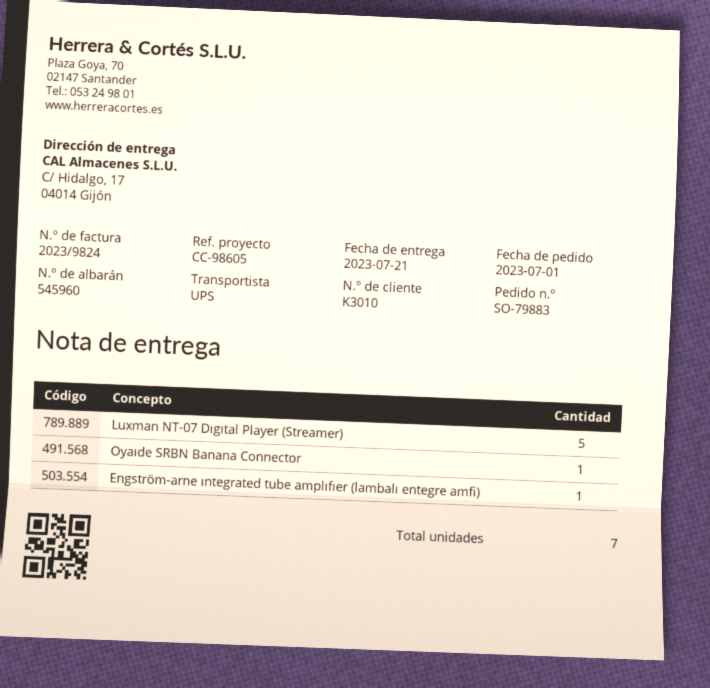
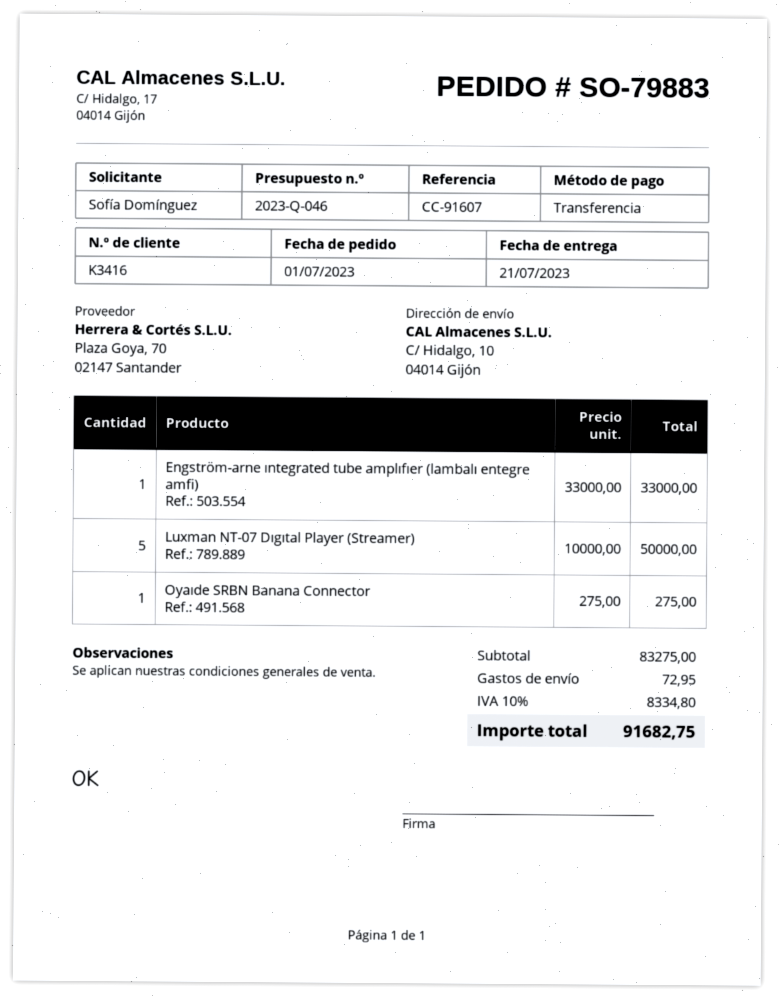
customer number: K3010 -> K3416
reference: CC-98605 -> CC-91607
ship to: C/ Hidalgo, 17, 04014 Gijón -> C/ Hidalgo, 10, 04014 Gijón

